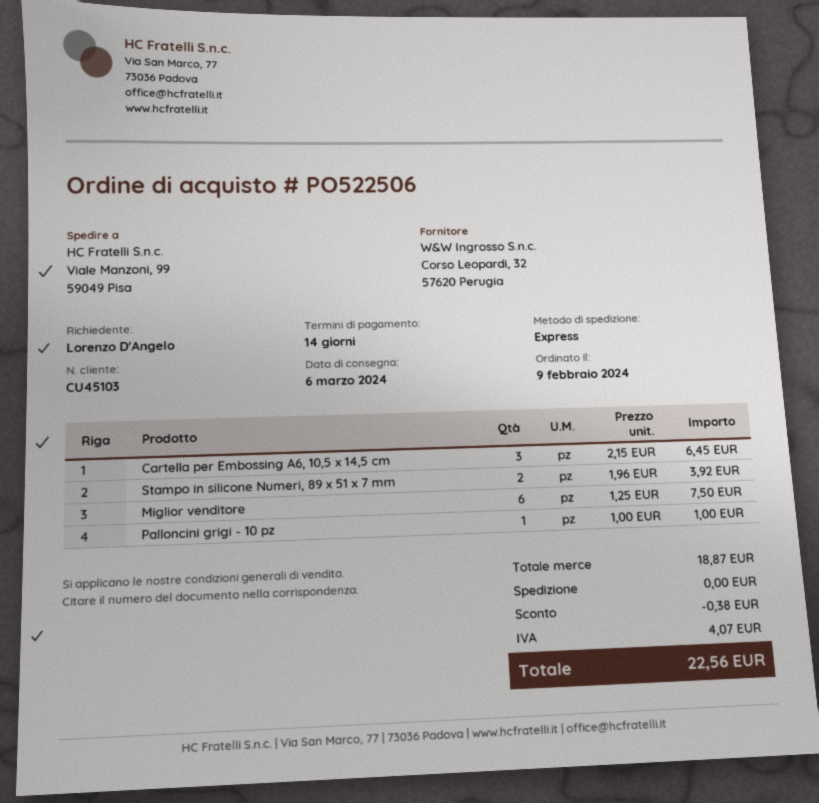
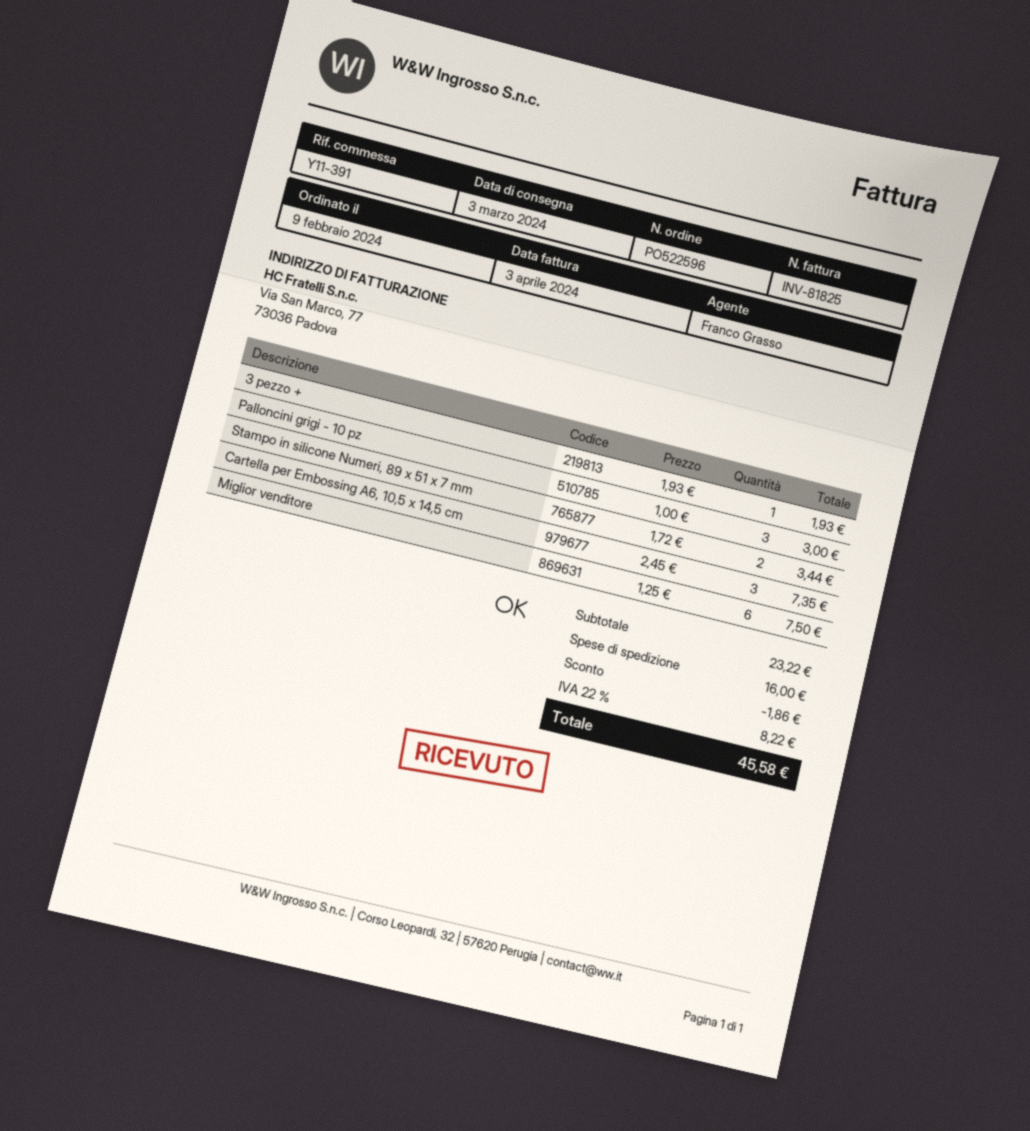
order number: PO522506 -> PO522596
delivery date: 2024-03-06 -> 2024-03-03
Cartella per Embossing A6, 10,5 x 14,5 cm: 3 x 2.15 = 6.45 -> 3 x 2.45 = 7.35
Stampo in silicone Numeri, 89 x 51 x 7 mm: 2 x 1.96 = 3.92 -> 2 x 1.72 = 3.44
Palloncini grigi - 10 pz: 1 x 1.00 = 1.00 -> 3 x 1.00 = 3.00
3 pezzo +: none -> 1 x 1.93 = 1.93
subtotal: 18.87 -> 23.22
discount: 0.38 -> 1.86
shipping: 0.00 -> 16.00
tax: 4.07 -> 8.22
total: 22.56 -> 45.58

